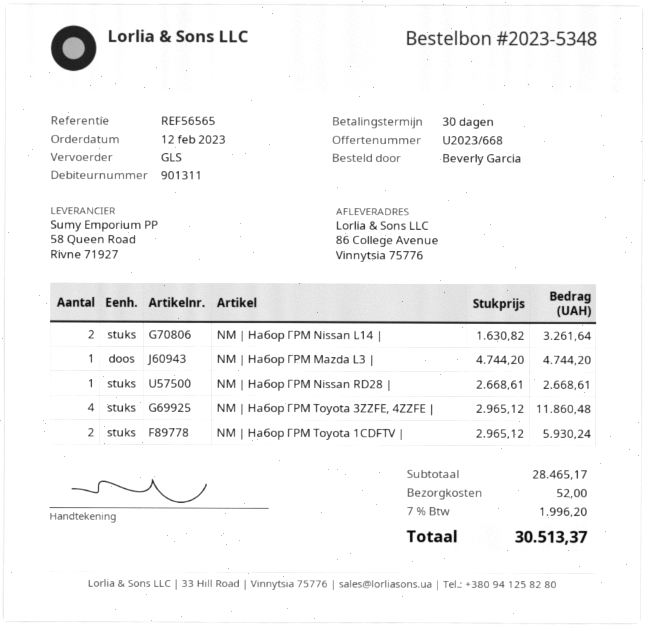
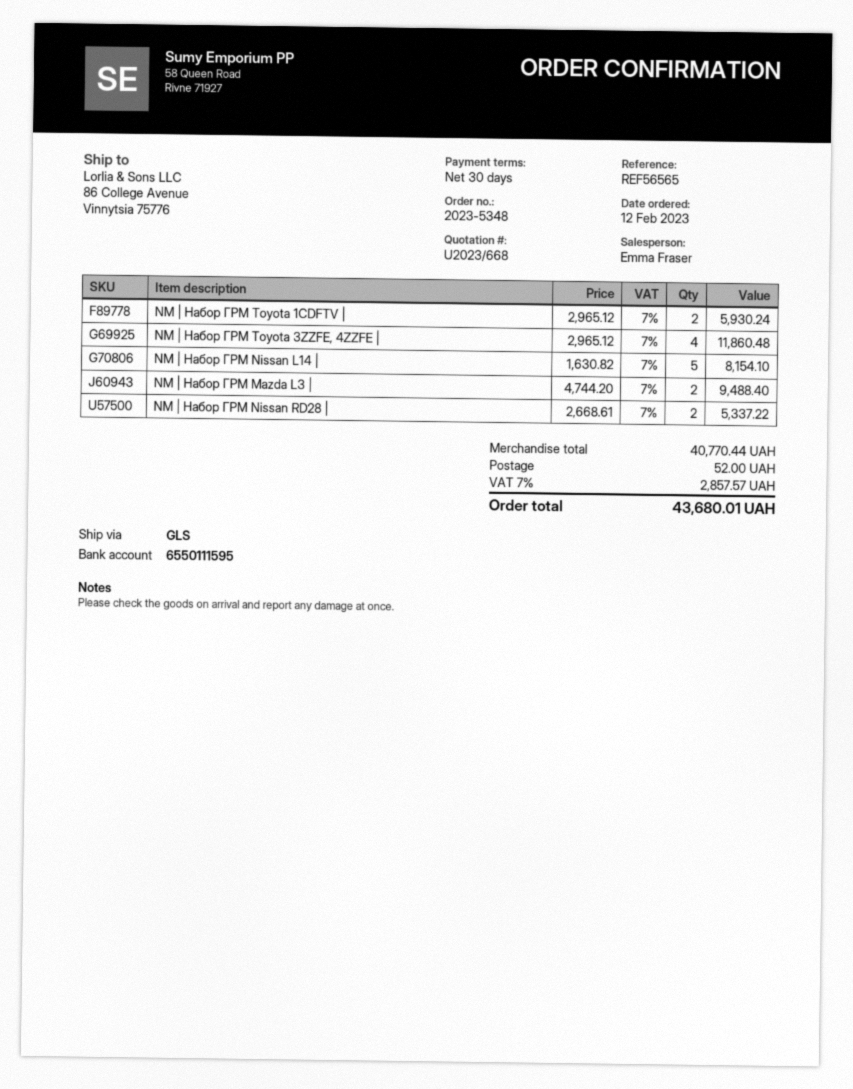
NM | Набор ГРМ Nissan L14 |: 2 x 1630.82 = 3261.64 -> 5 x 1630.82 = 8154.10
NM | Набор ГРМ Mazda L3 |: 1 x 4744.20 = 4744.20 -> 2 x 4744.20 = 9488.40
NM | Набор ГРМ Nissan RD28 |: 1 x 2668.61 = 2668.61 -> 2 x 2668.61 = 5337.22
subtotal: 28465.17 -> 40770.44
tax: 7% = 1996.20 -> 7% = 2857.57
total: 30513.37 -> 43680.01

